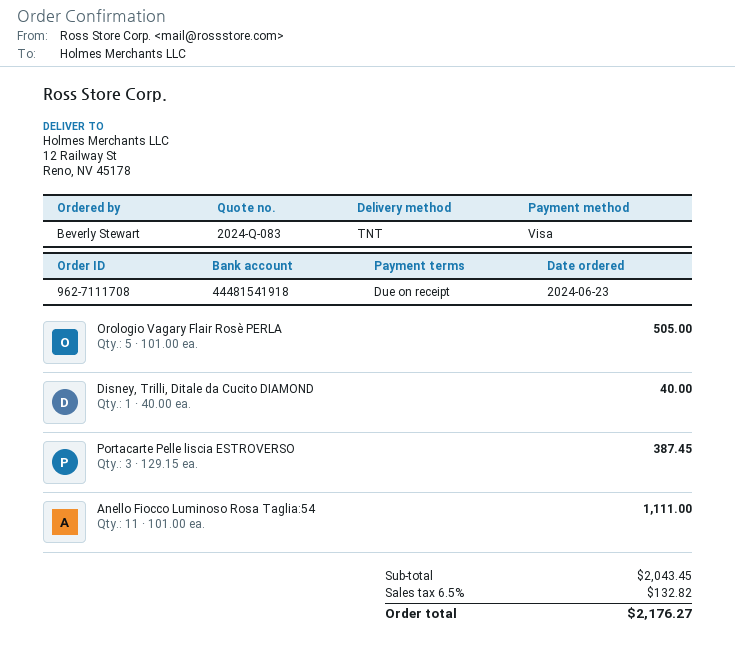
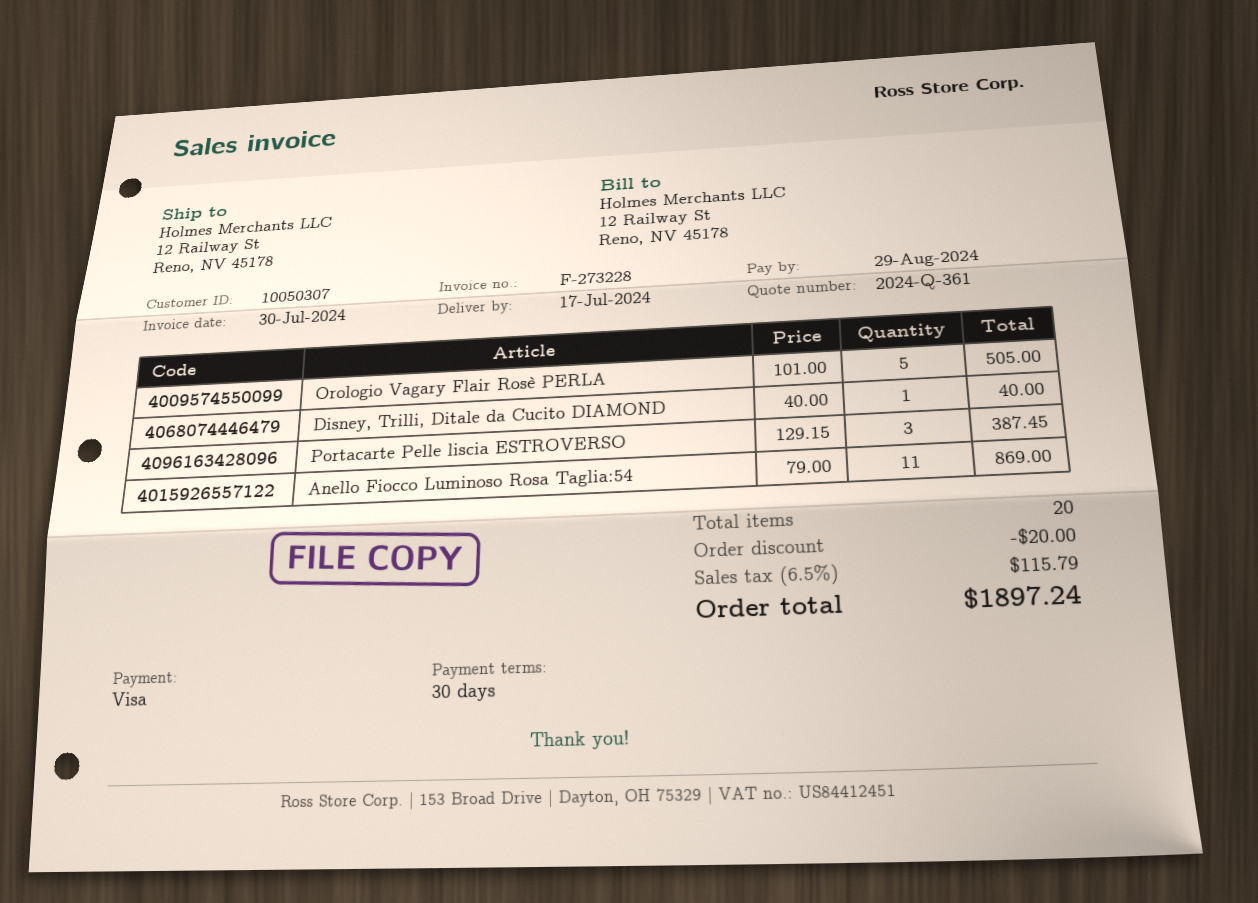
quote number: 2024-Q-083 -> 2024-Q-361
payment terms: on receipt -> 30 days
Anello Fiocco Luminoso Rosa Taglia:54: 11 x 101.00 = 1111.00 -> 11 x 79.00 = 869.00
discount: none -> 20.00
tax: 6.5% = 132.82 -> 6.5% = 115.79
total: 2176.27 -> 1897.24

